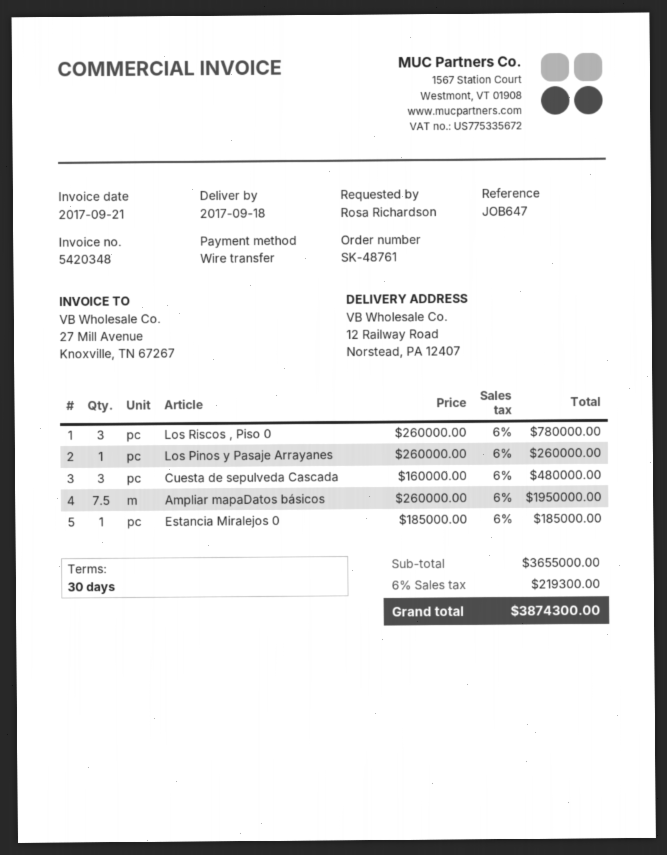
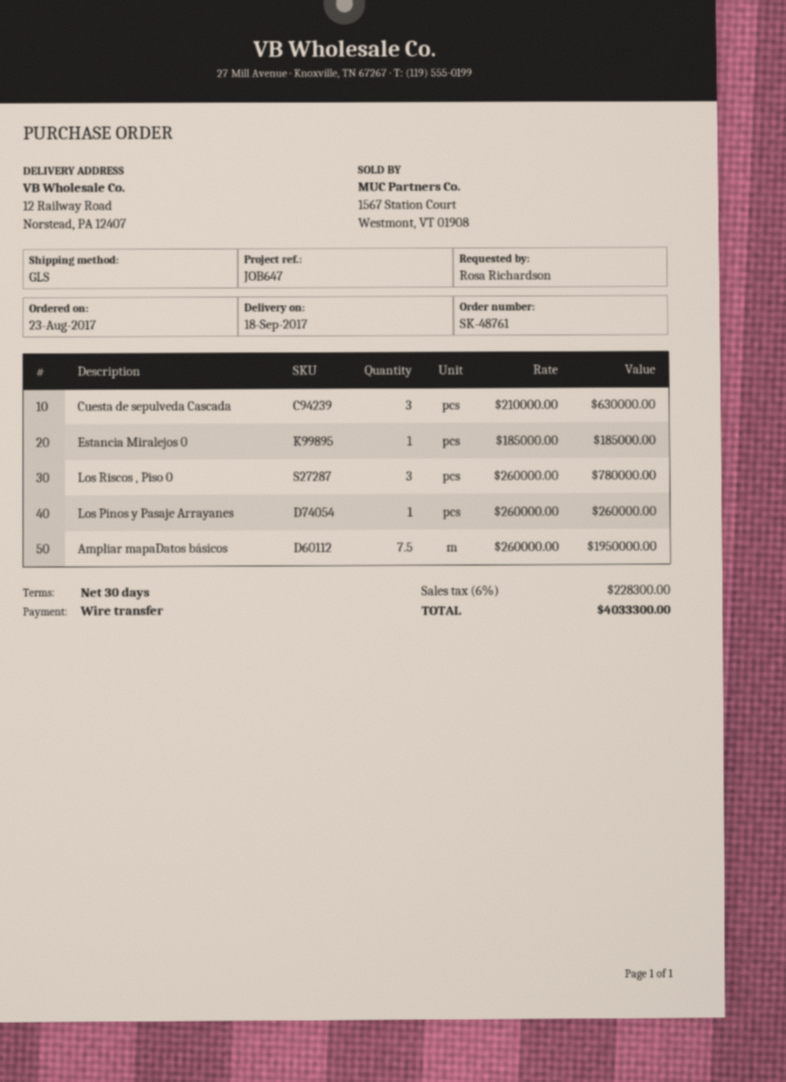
Cuesta de sepulveda Cascada: 3 x 160000.00 = 480000.00 -> 3 x 210000.00 = 630000.00
tax: 6% = 219300.00 -> 6% = 228300.00
total: 3874300.00 -> 4033300.00

